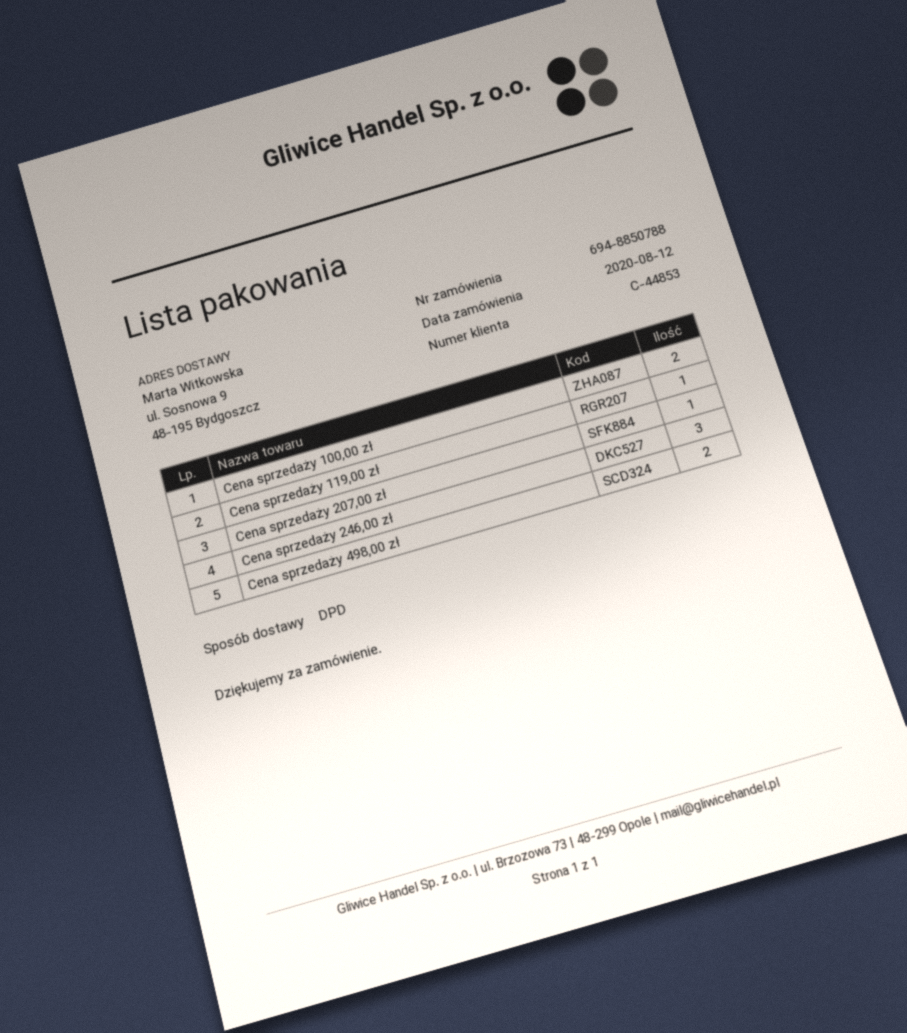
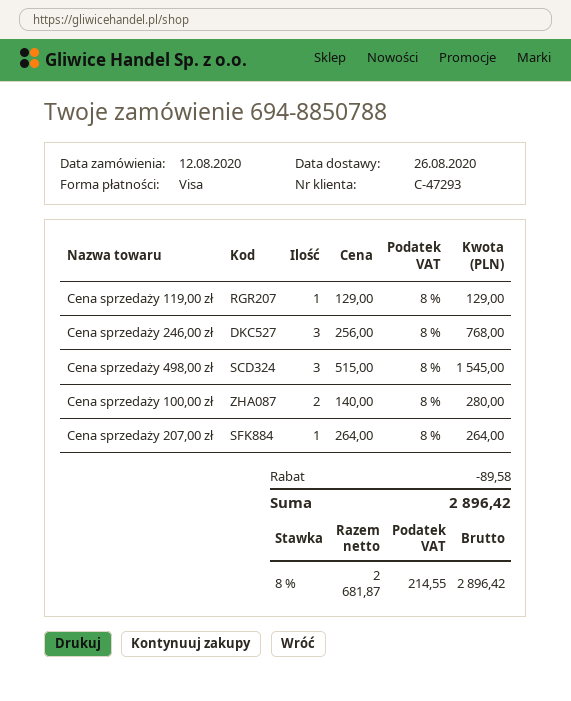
customer number: C-44853 -> C-47293
Cena sprzedaży 498,00 zł: 2 -> 3

